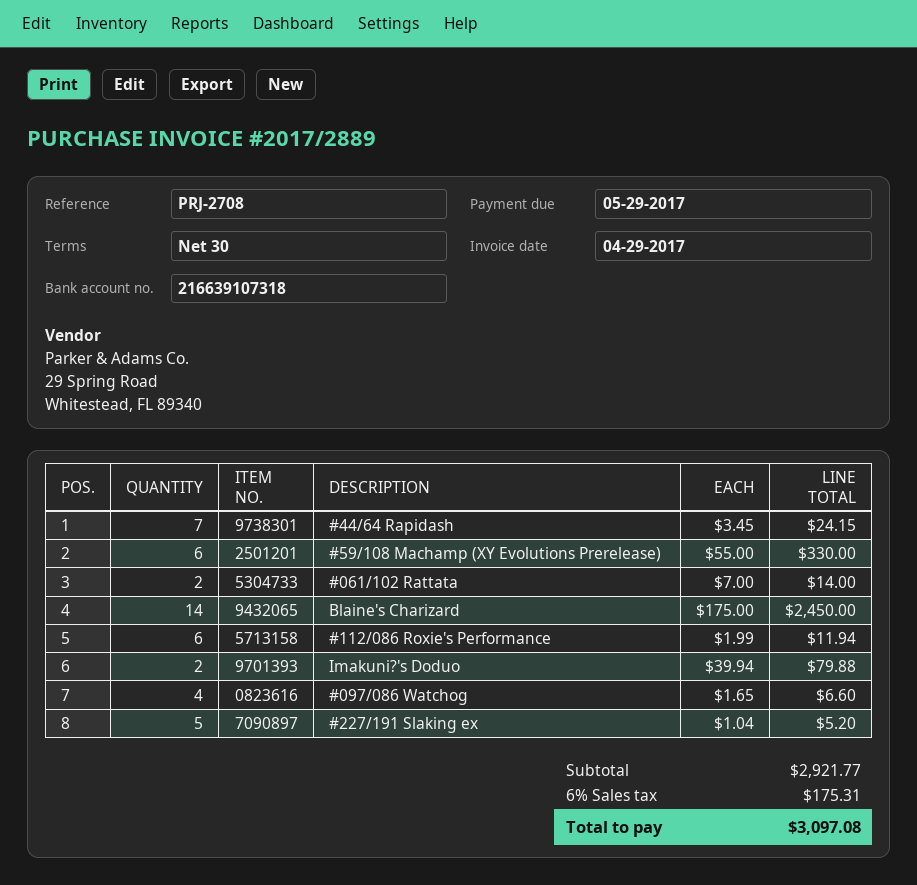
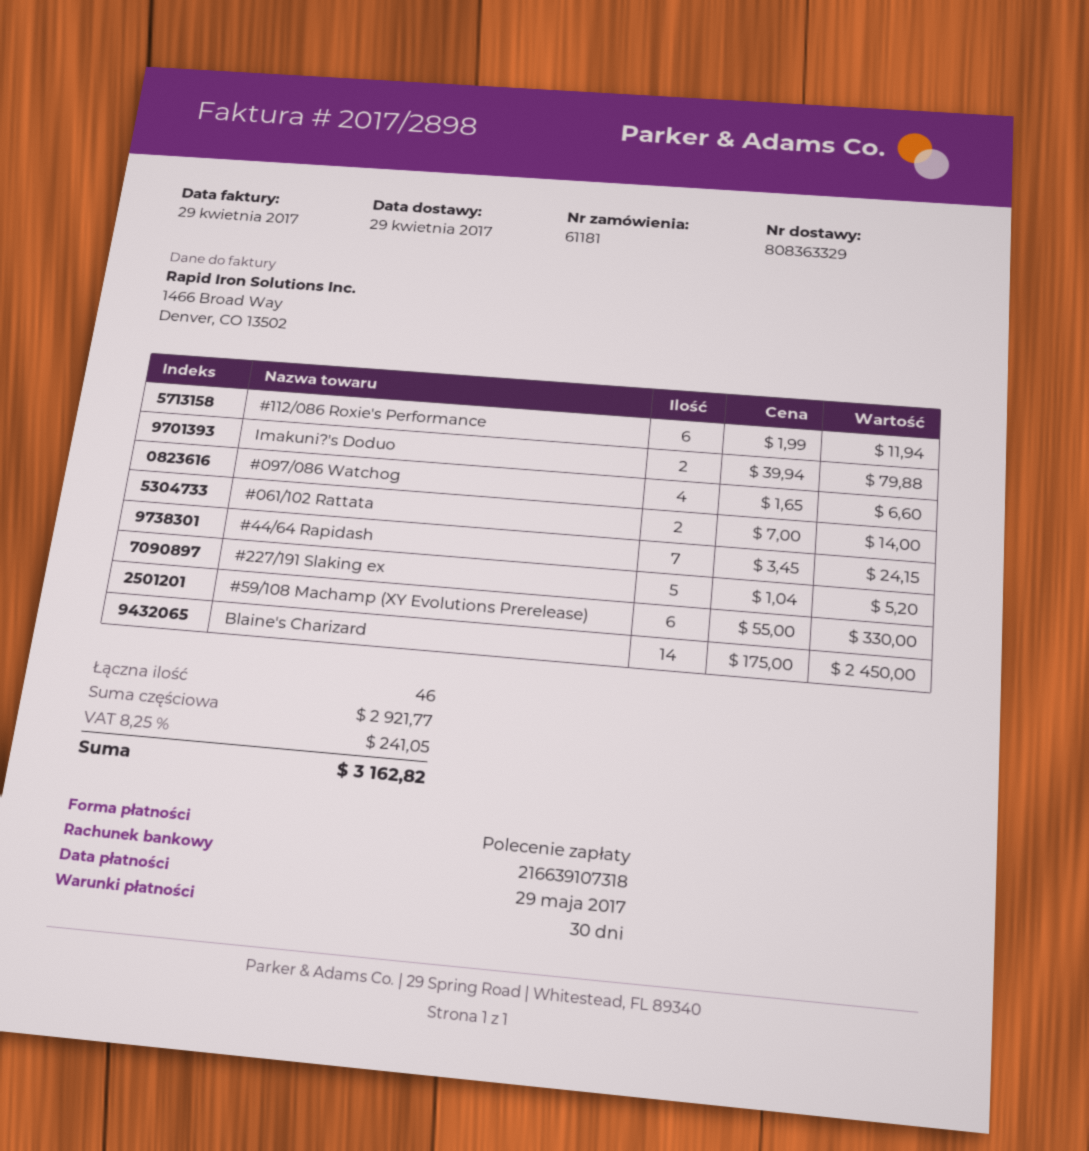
invoice number: 2017/2889 -> 2017/2898
tax: 6% = 175.31 -> 8.25% = 241.05
total: 3097.08 -> 3162.82

